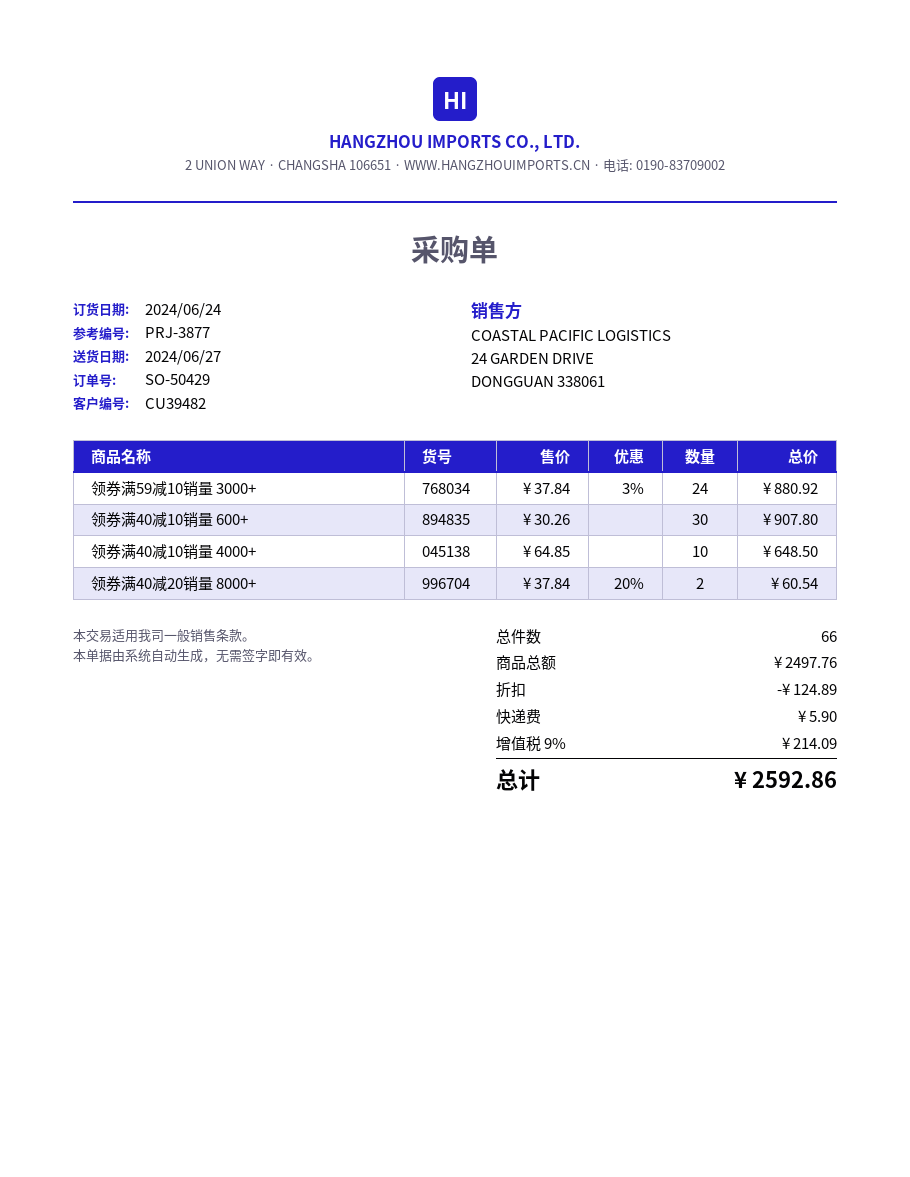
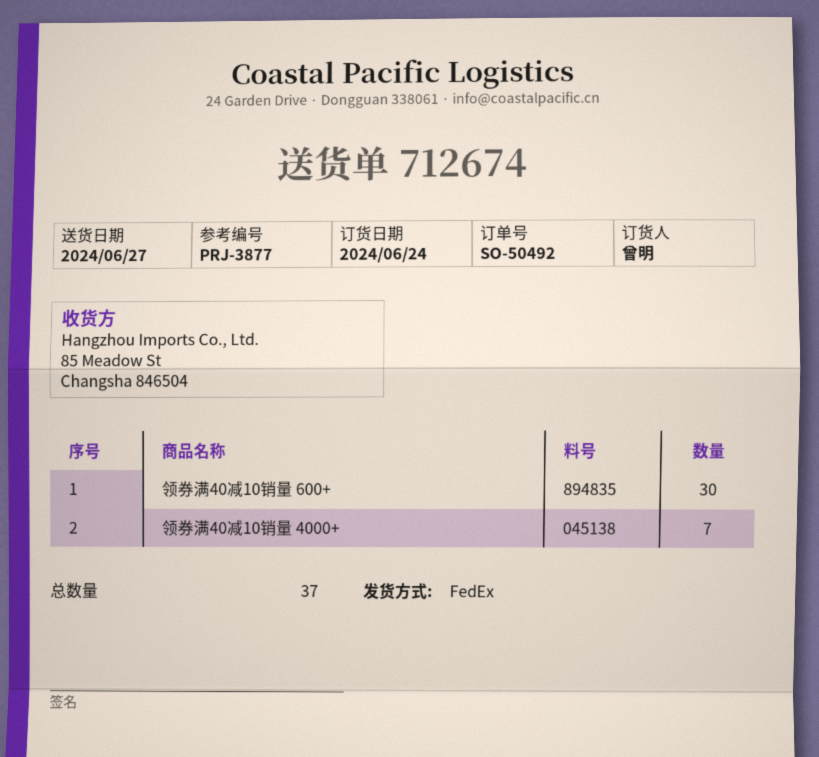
order number: SO-50429 -> SO-50492
领券满59减10销量 3000+: 24 -> none
领券满40减10销量 4000+: 10 -> 7
领券满40减20销量 8000+: 2 -> none
total quantity: 66 -> 37

